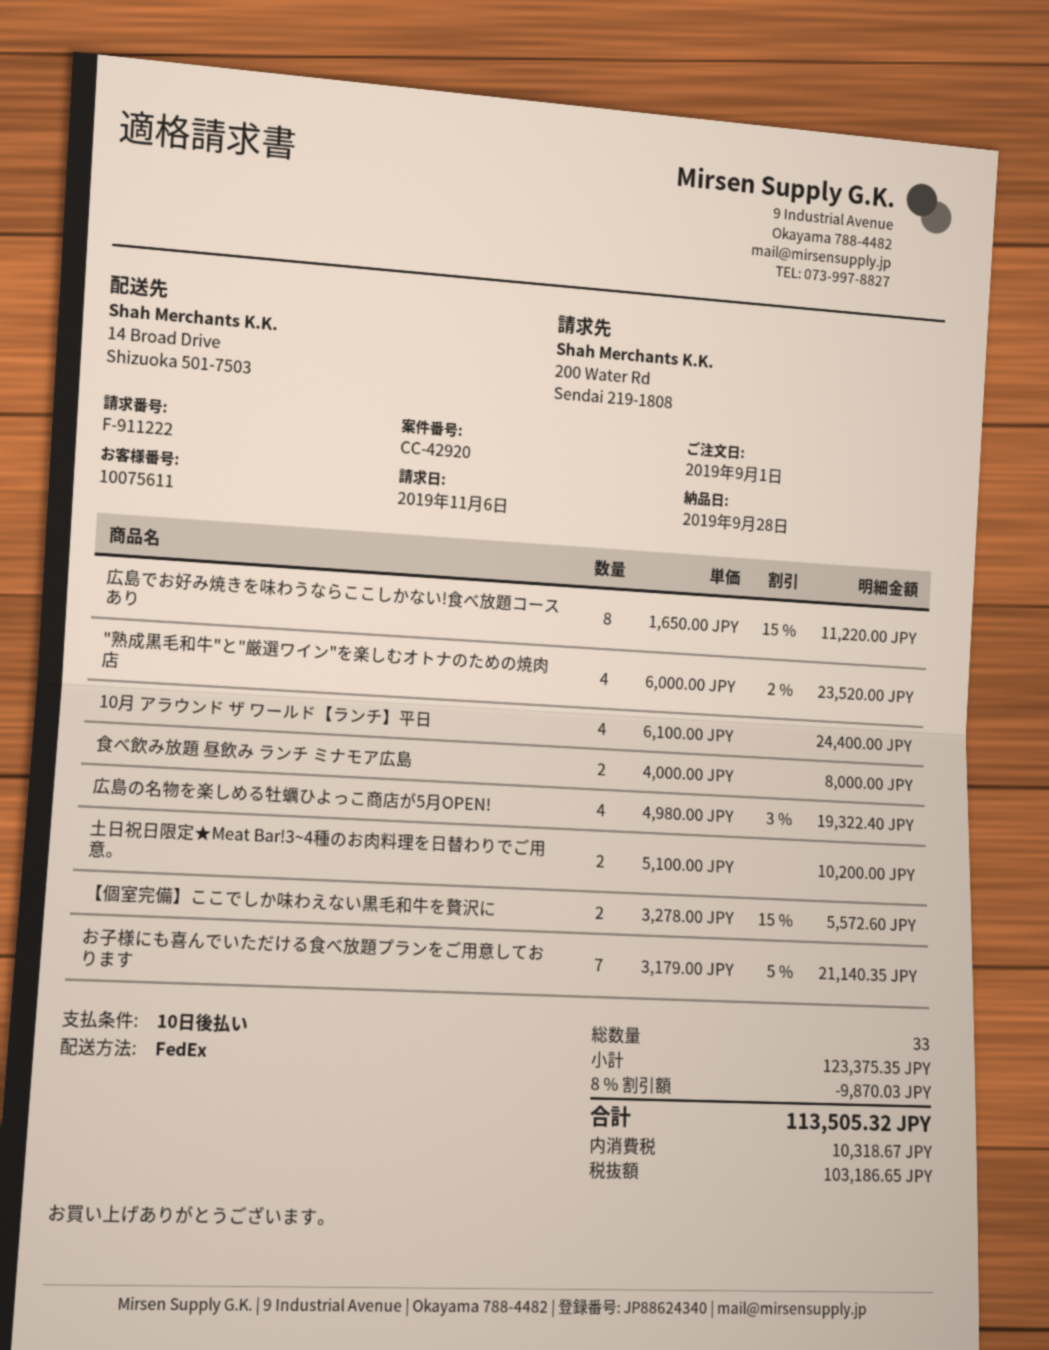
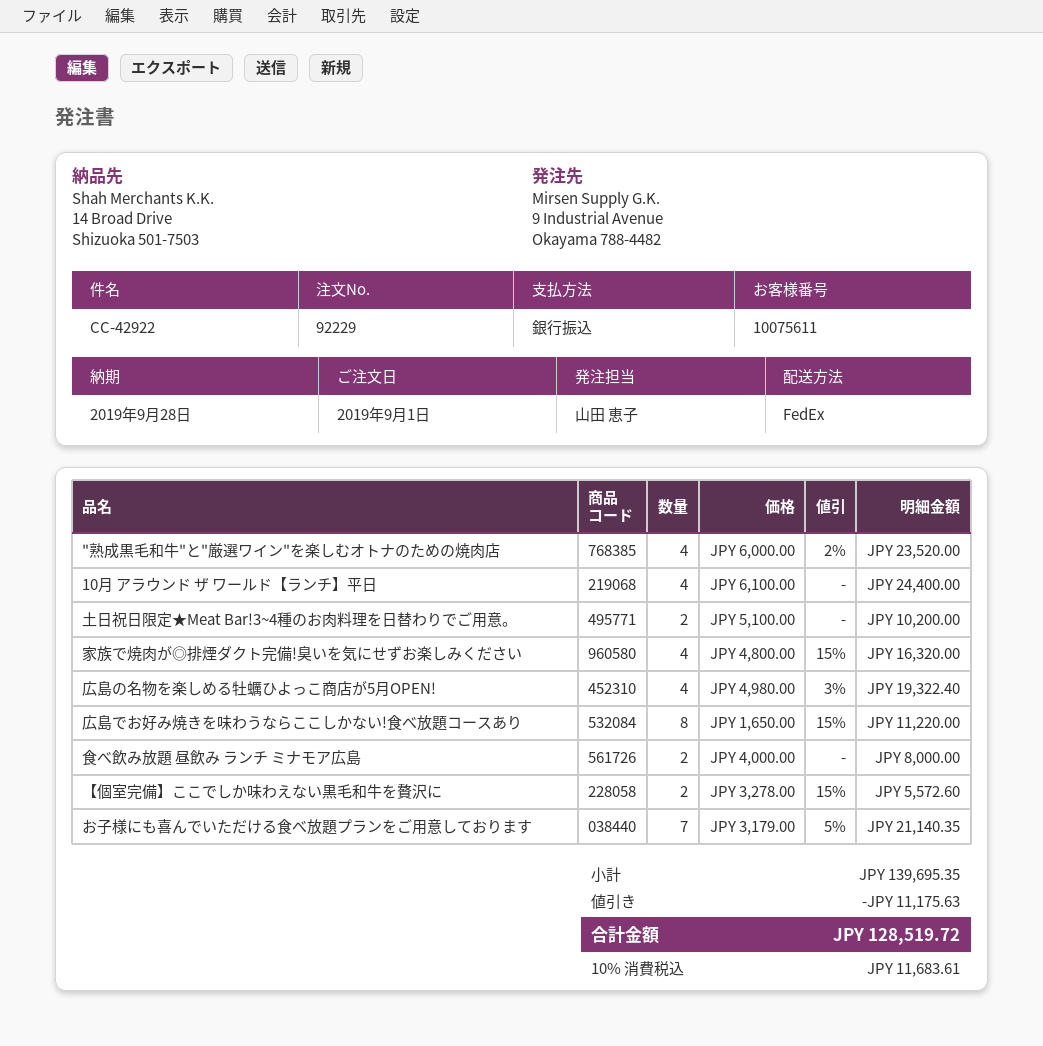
reference: CC-42920 -> CC-42922
家族で焼肉が◎排煙ダクト完備!臭いを気にせずお楽しみください: none -> 4 x 4800.00 - 15% = 16320.00
subtotal: 123375.35 -> 139695.35
discount: 9870.03 -> 11175.63
tax: 10318.67 -> 11683.61
total: 113505.32 -> 128519.72

